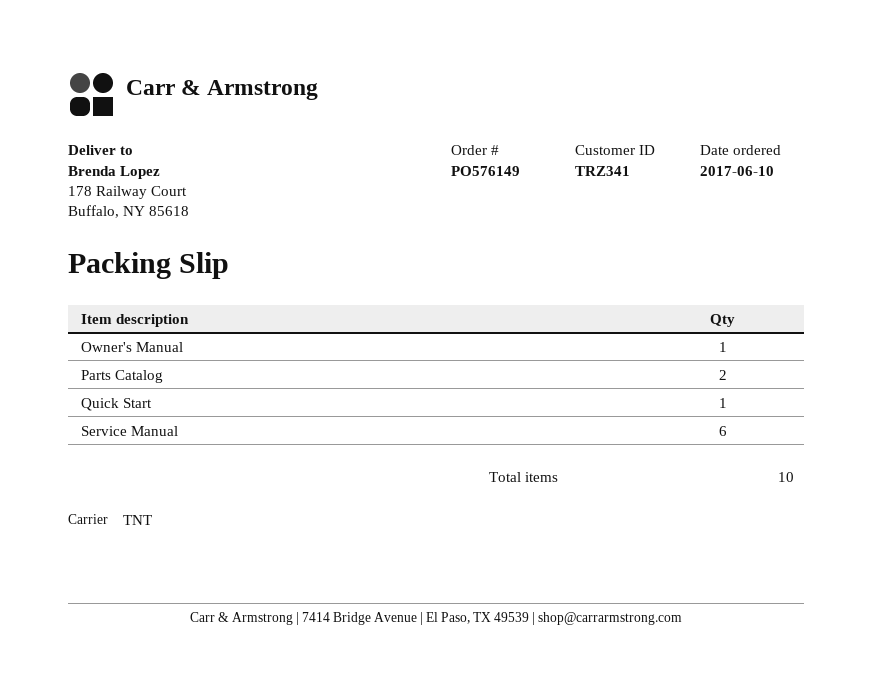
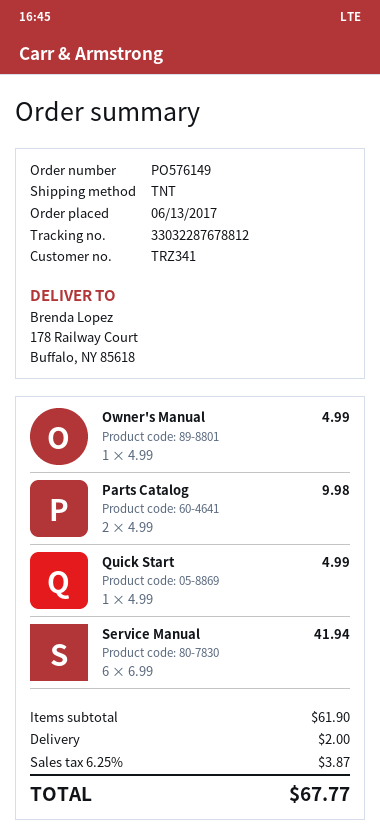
order date: 2017-06-10 -> 2017-06-13

